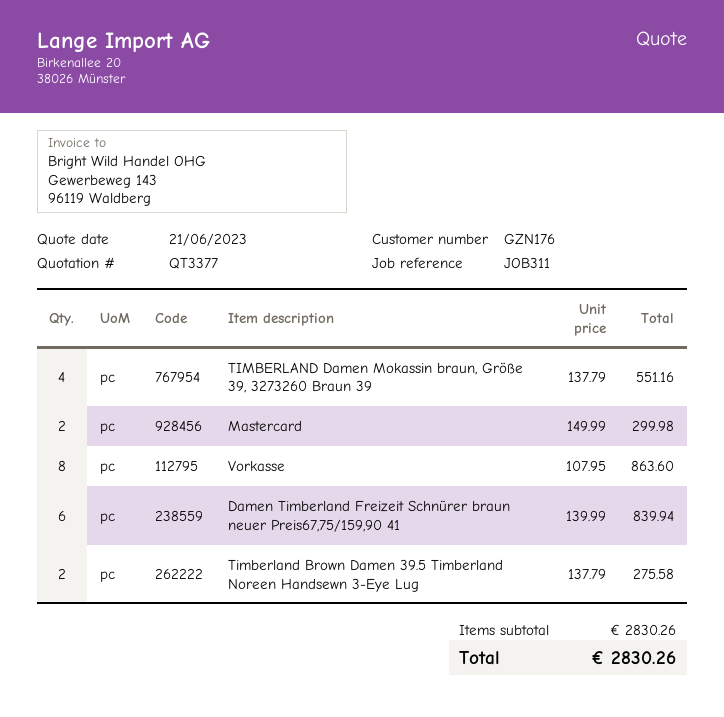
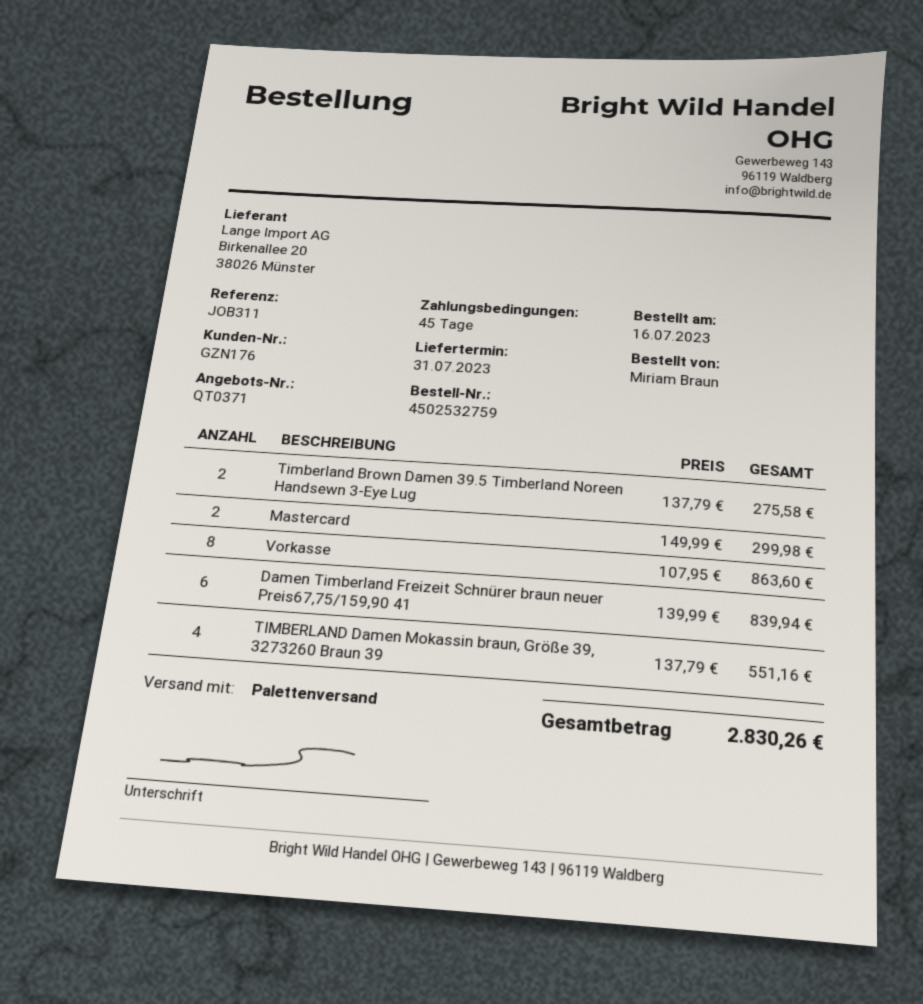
quote number: QT3377 -> QT0371

